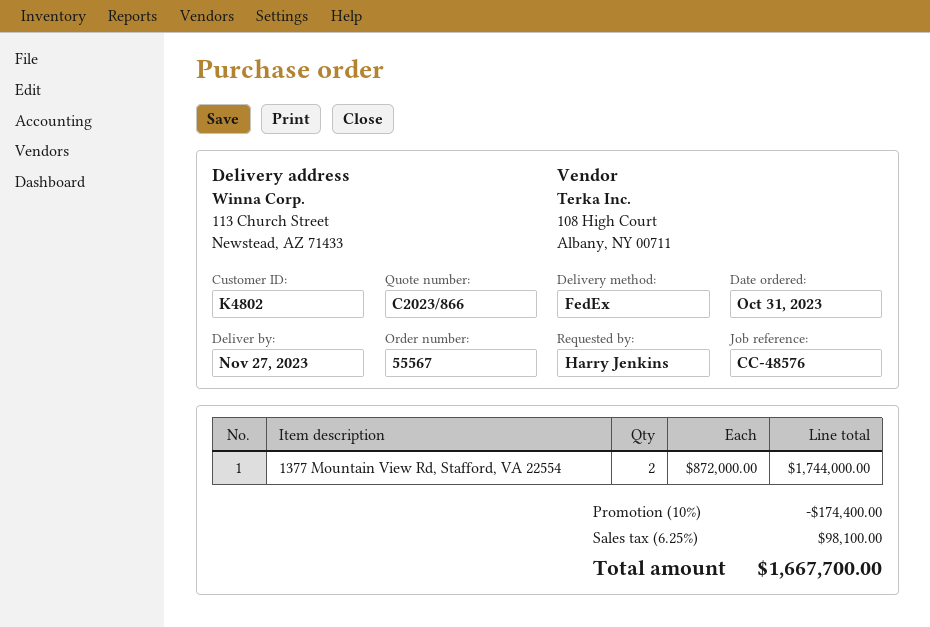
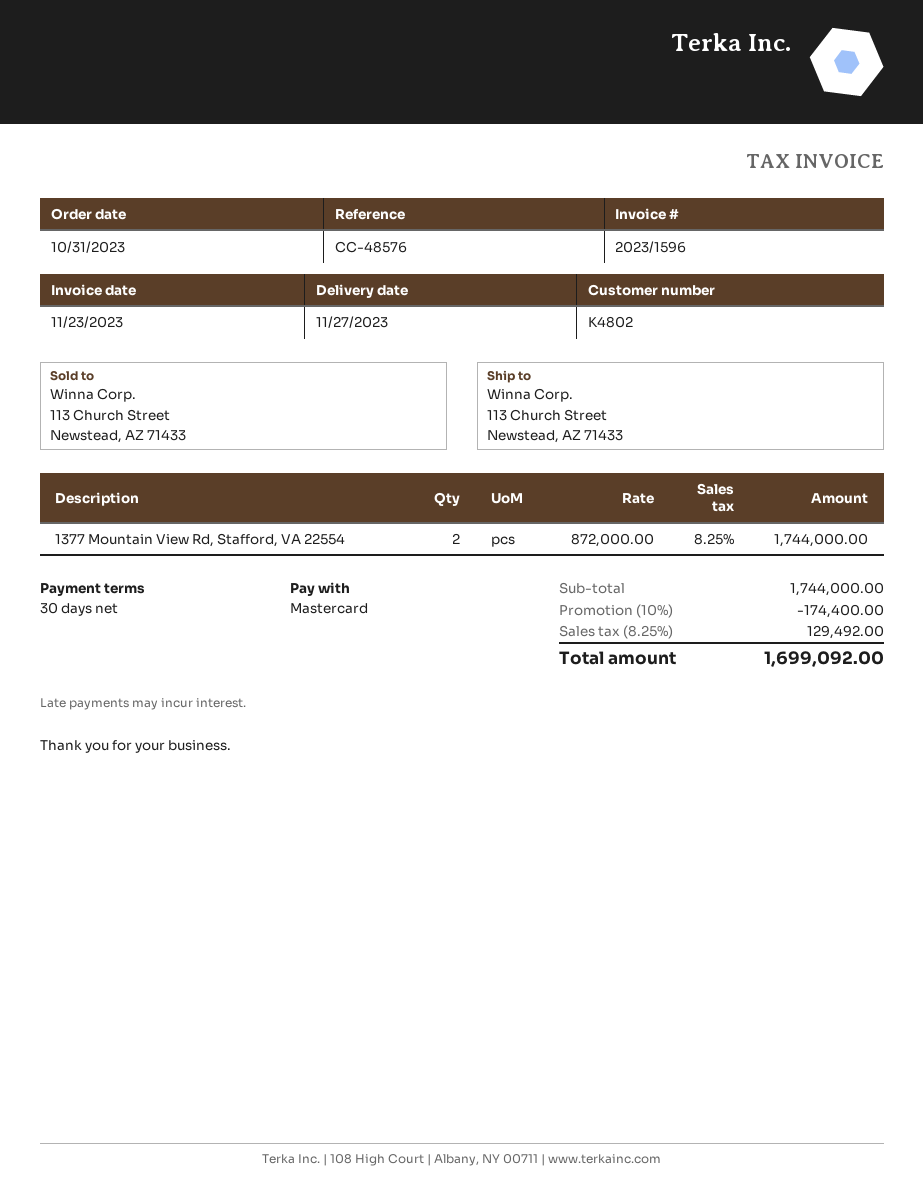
tax: 6.25% = 98100.00 -> 8.25% = 129492.00
total: 1667700.00 -> 1699092.00

